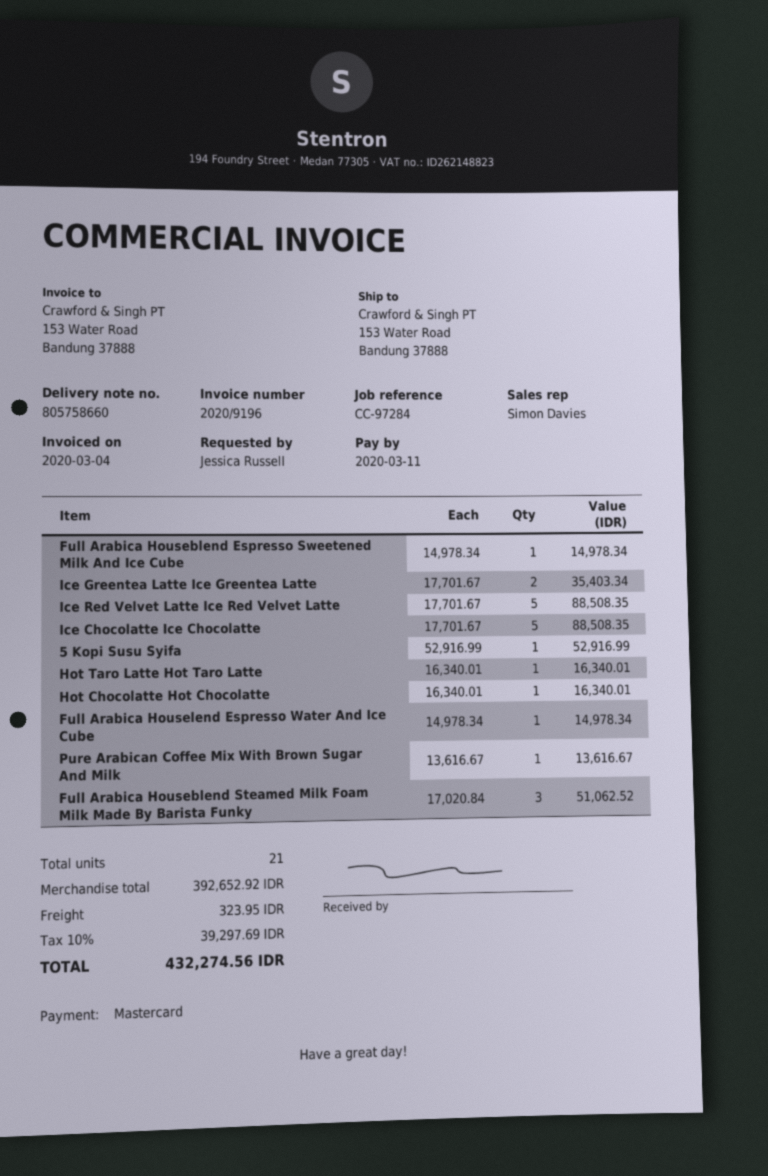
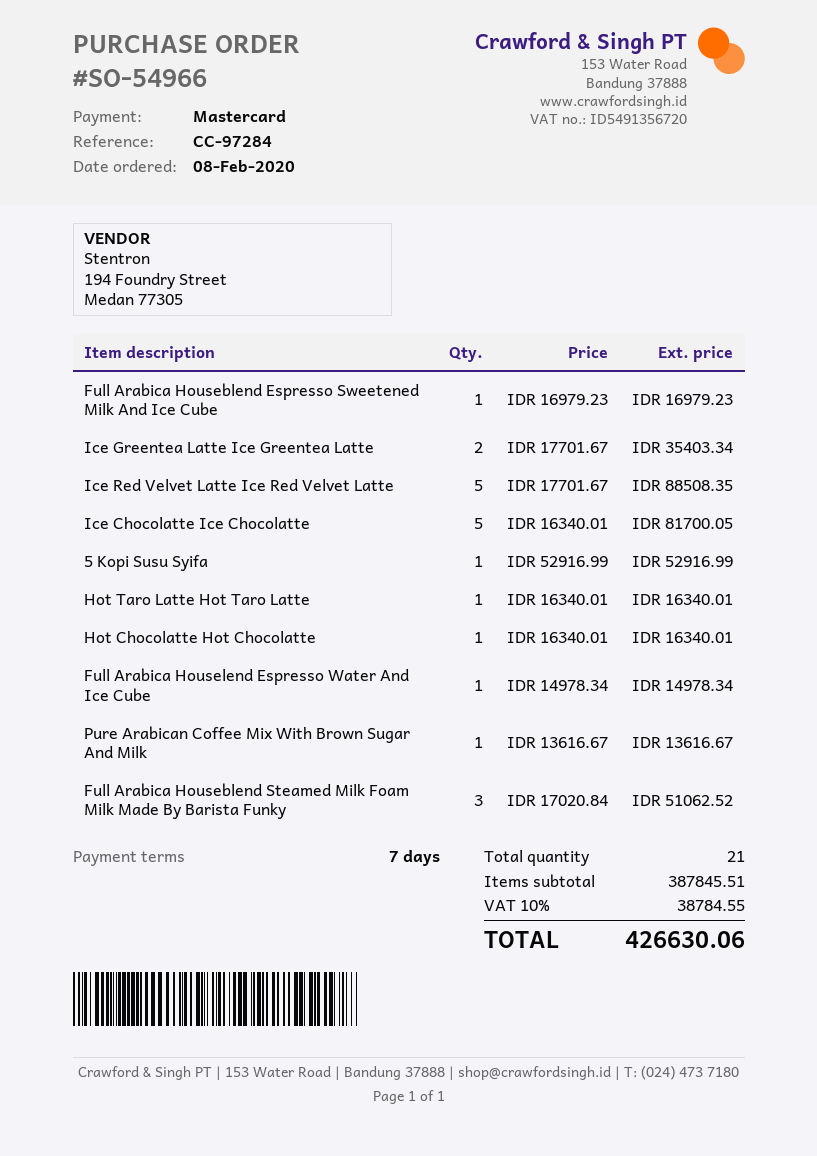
Full Arabica Houseblend Espresso Sweetened Milk And Ice Cube: 1 x 14978.34 = 14978.34 -> 1 x 16979.23 = 16979.23
Ice Chocolatte Ice Chocolatte: 5 x 17701.67 = 88508.35 -> 5 x 16340.01 = 81700.05
subtotal: 392652.92 -> 387845.51
shipping: 323.95 -> none
tax: 10% = 39297.69 -> 10% = 38784.55
total: 432274.56 -> 426630.06

